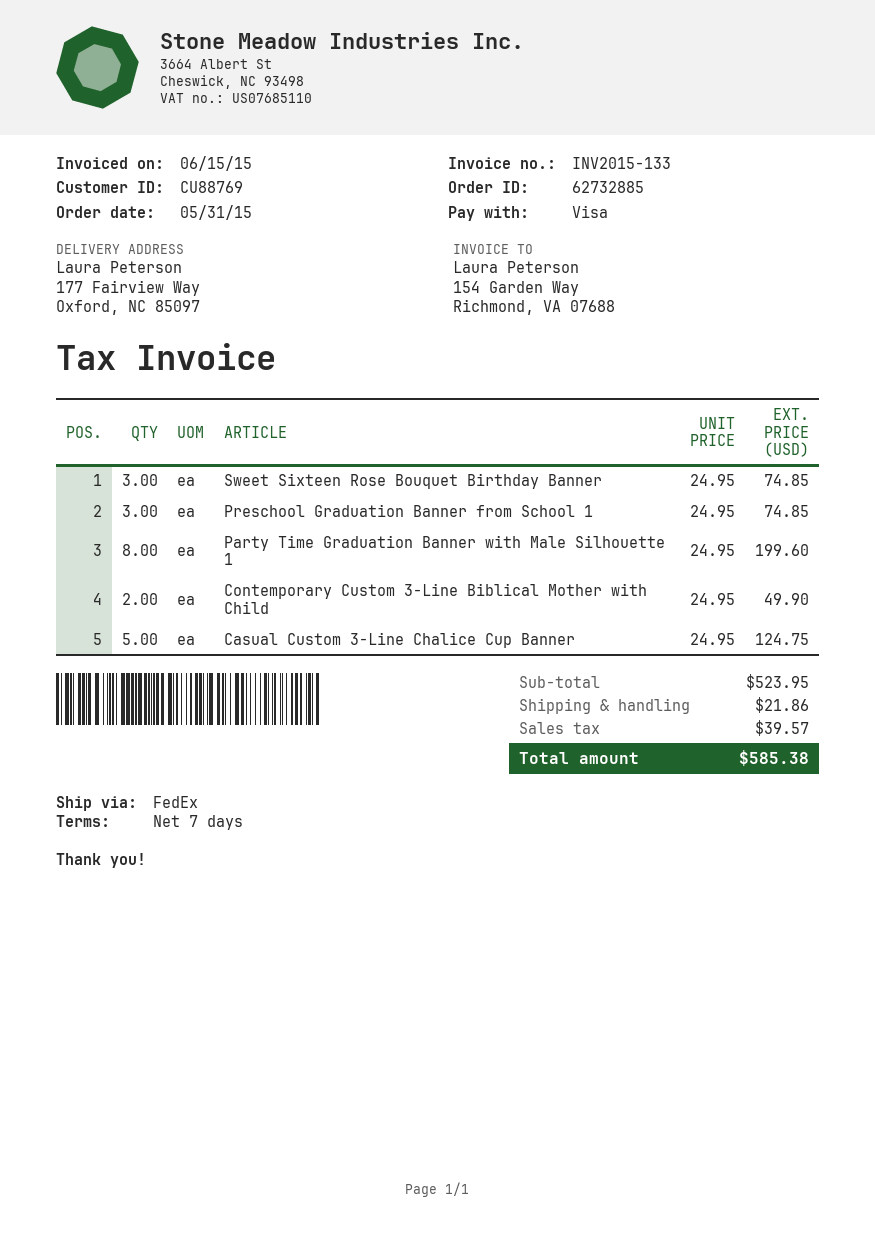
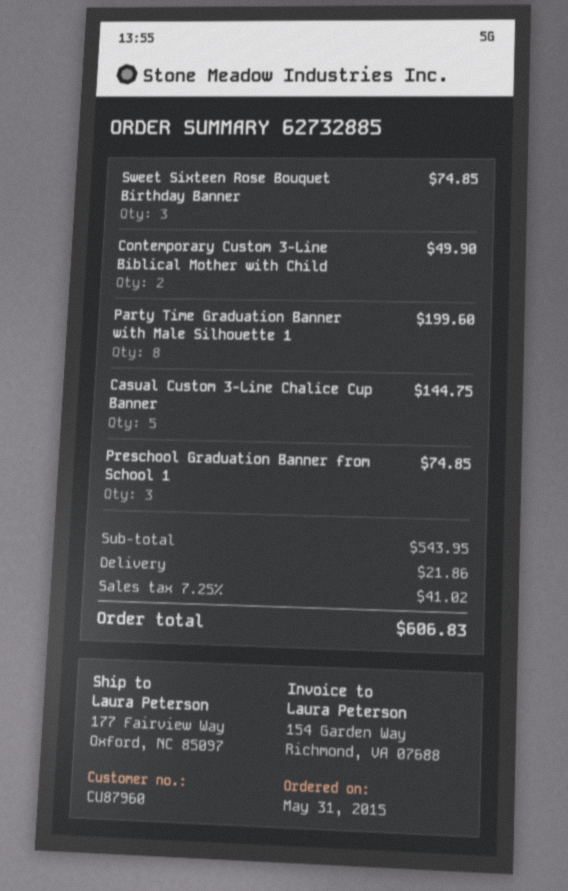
customer number: CU88769 -> CU87960
Casual Custom 3-Line Chalice Cup Banner: 5 for 124.75 -> 5 for 144.75
subtotal: 523.95 -> 543.95
tax: 39.57 -> 41.02
total: 585.38 -> 606.83

